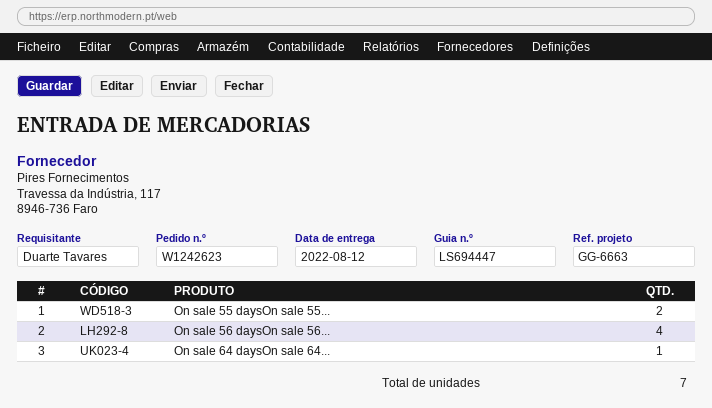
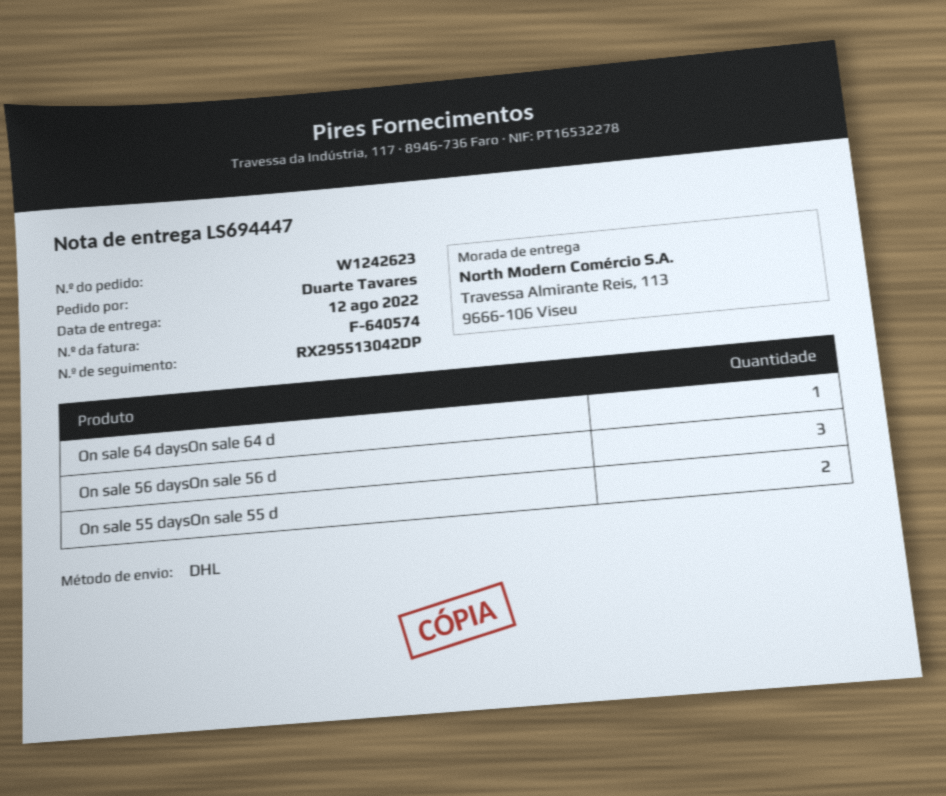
On sale 56 daysOn sale 56...: 4 -> 3

